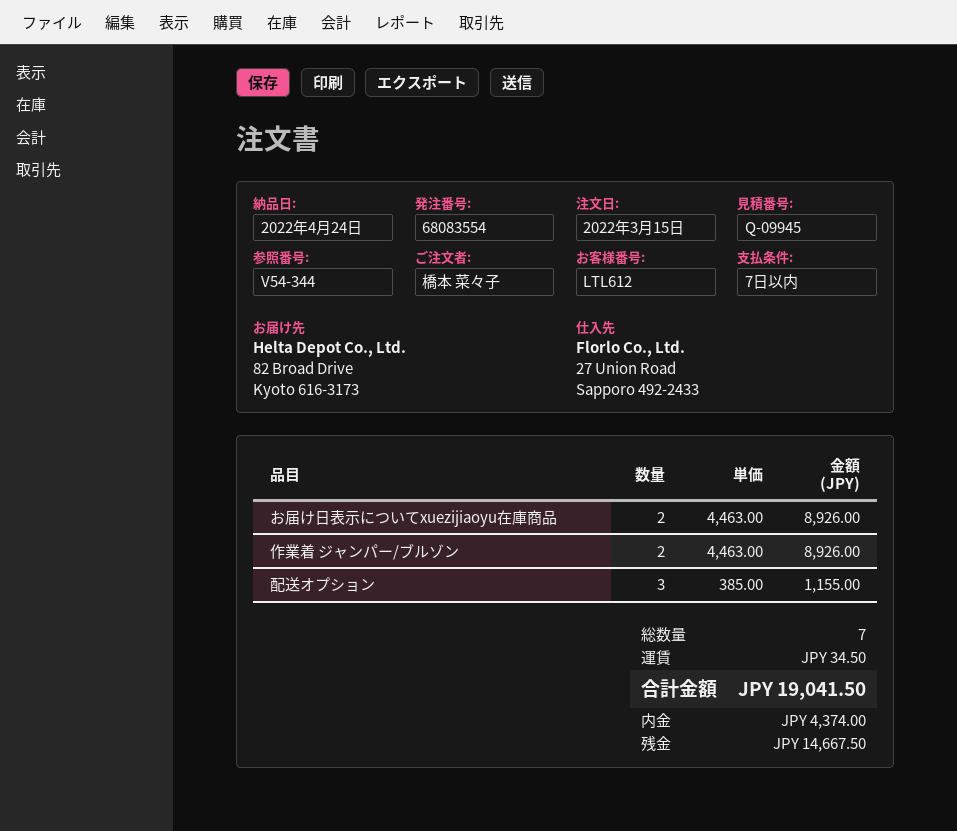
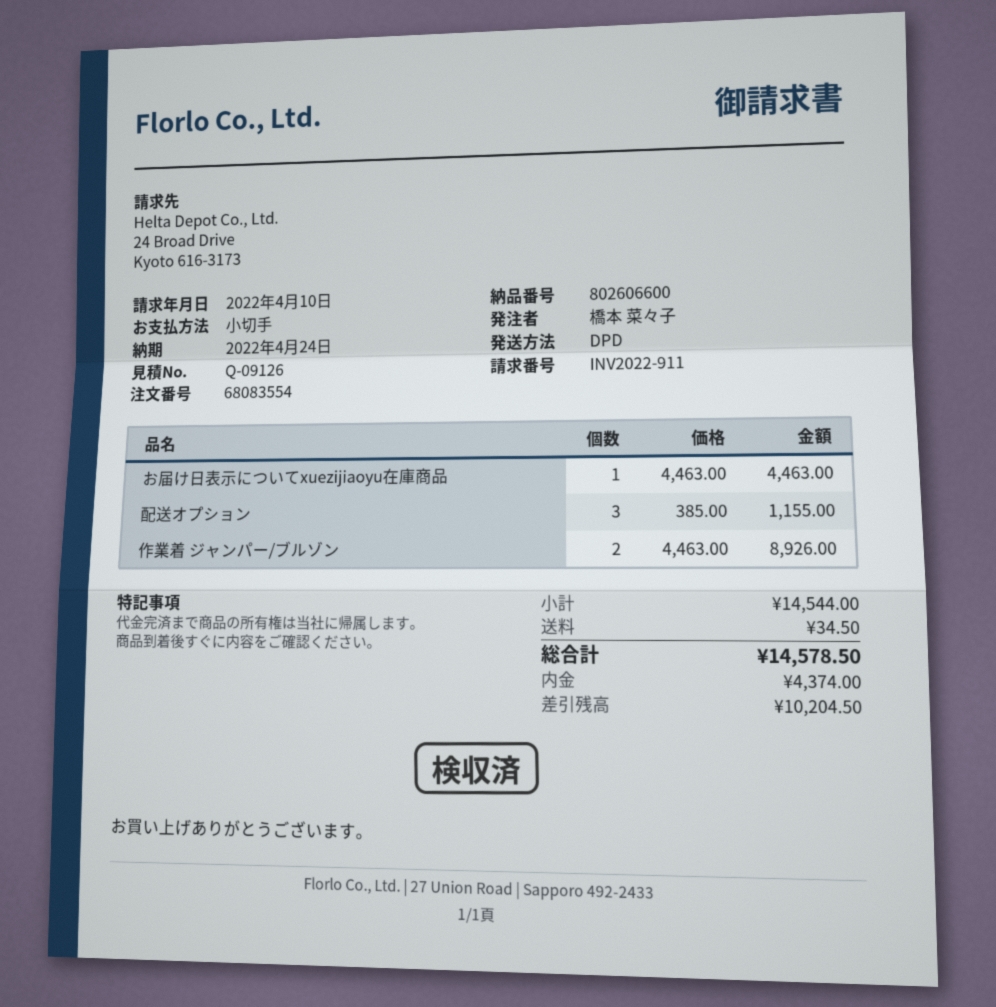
quote number: Q-09945 -> Q-09126
お届け日表示についてxuezijiaoyu在庫商品: 2 x 4463.00 = 8926.00 -> 1 x 4463.00 = 4463.00
total: 19041.50 -> 14578.50
balance: 14667.50 -> 10204.50

